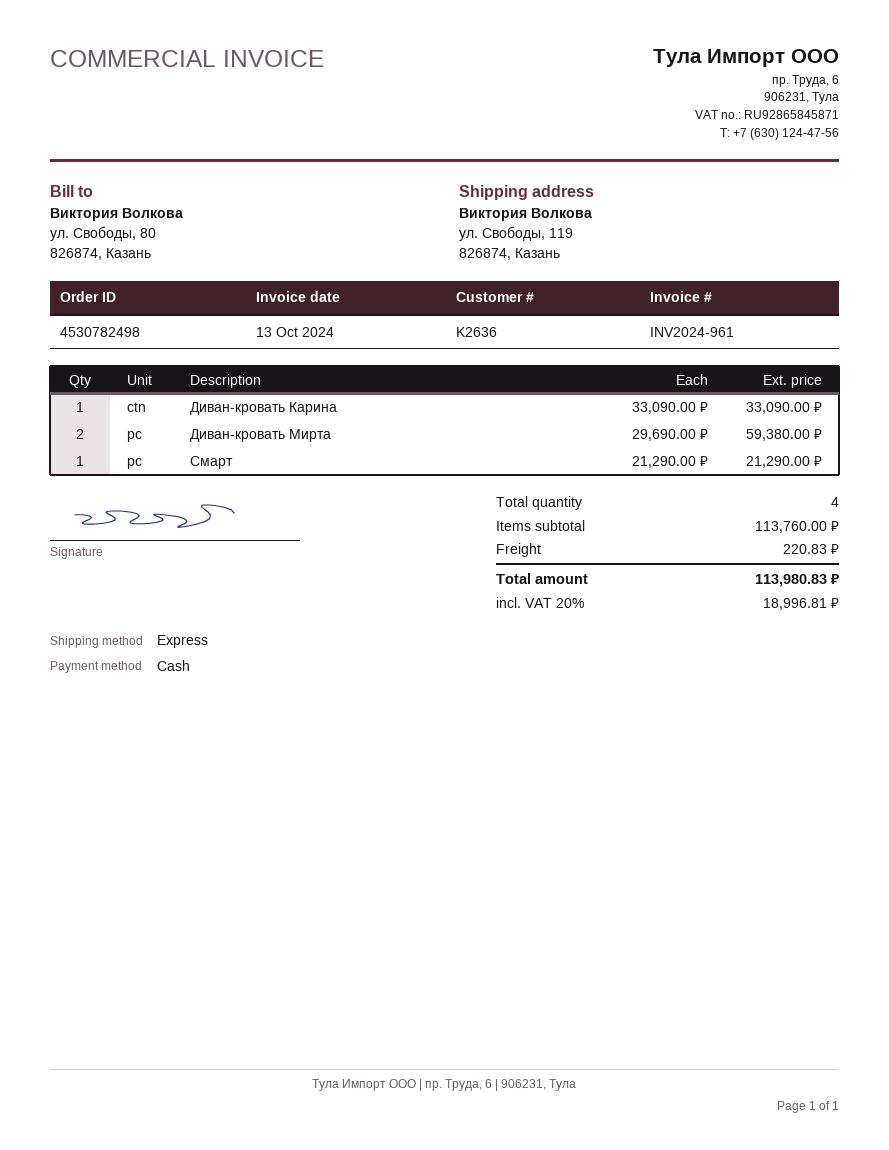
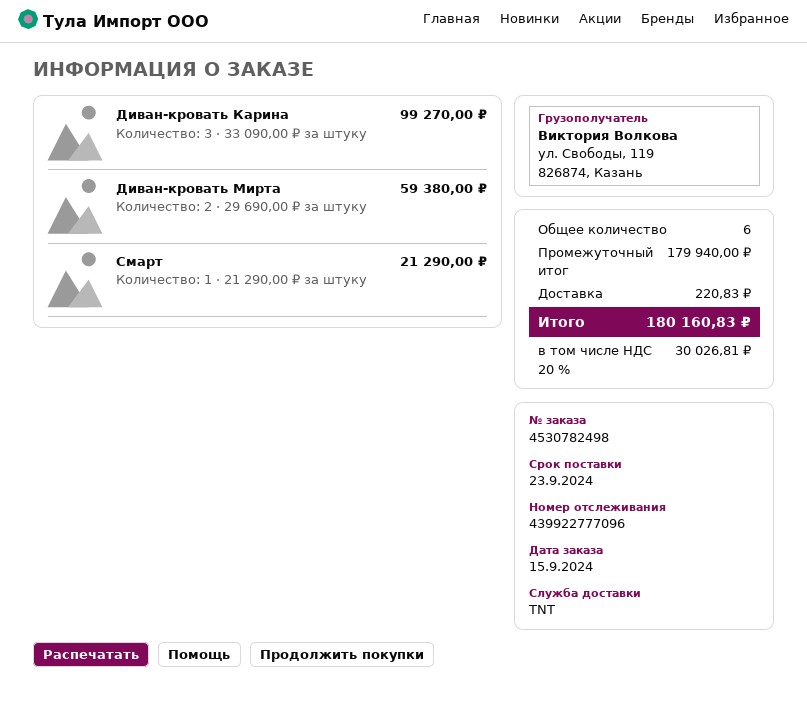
shipping method: express -> TNT
Диван-кровать Карина: 1 x 33090.00 = 33090.00 -> 3 x 33090.00 = 99270.00
total quantity: 4 -> 6
subtotal: 113760.00 -> 179940.00
tax: 20% = 18996.81 -> 20% = 30026.81
total: 113980.83 -> 180160.83

